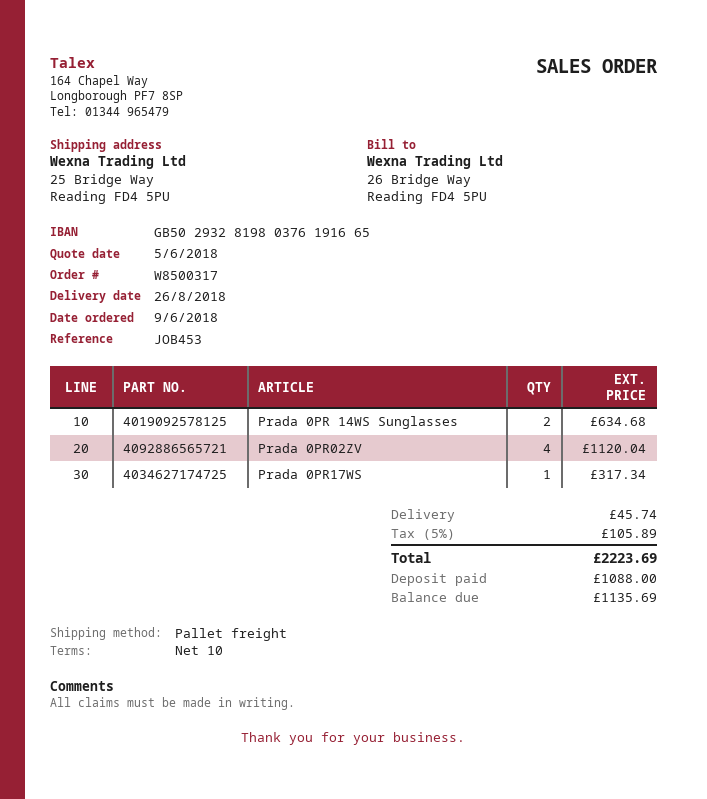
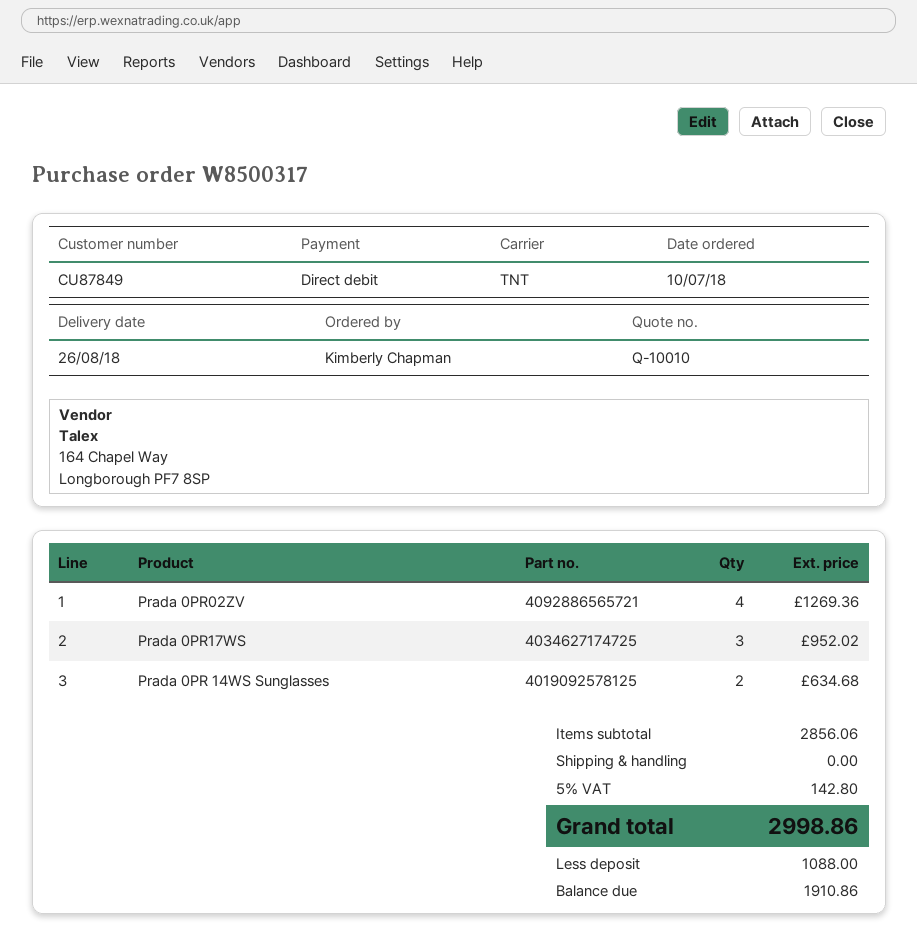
order date: 2018-06-09 -> 2018-07-10
shipping method: pallet freight -> TNT
Prada 0PR02ZV: 4 for 1120.04 -> 4 for 1269.36
Prada 0PR17WS: 1 for 317.34 -> 3 for 952.02
shipping: 45.74 -> 0.00
tax: 5% = 105.89 -> 5% = 142.80
total: 2223.69 -> 2998.86
balance: 1135.69 -> 1910.86

